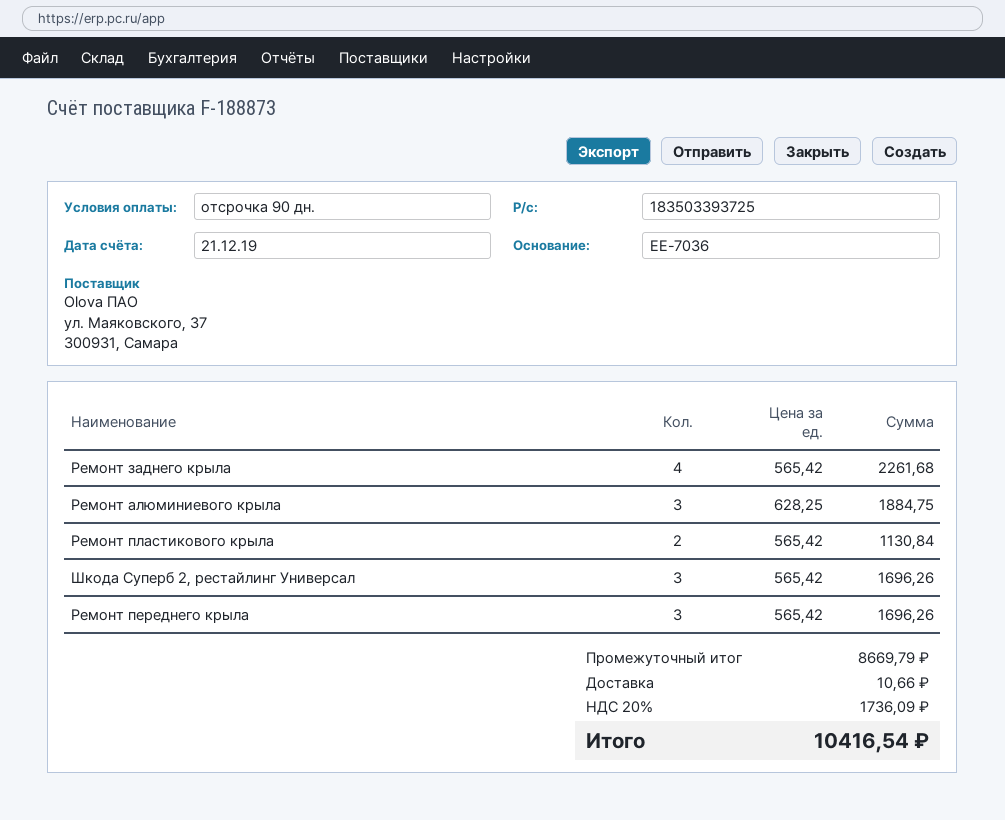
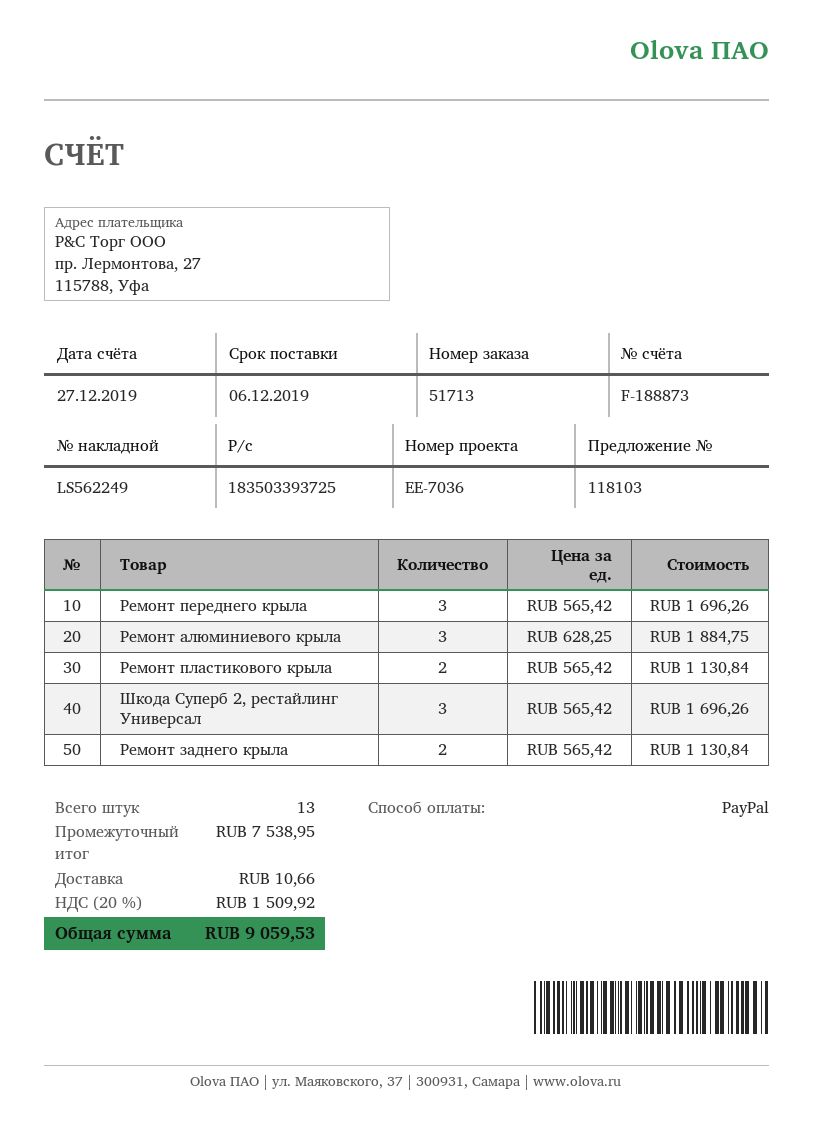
invoice date: 2019-12-21 -> 2019-12-27
Ремонт заднего крыла: 4 x 565.42 = 2261.68 -> 2 x 565.42 = 1130.84
subtotal: 8669.79 -> 7538.95
tax: 20% = 1736.09 -> 20% = 1509.92
total: 10416.54 -> 9059.53

